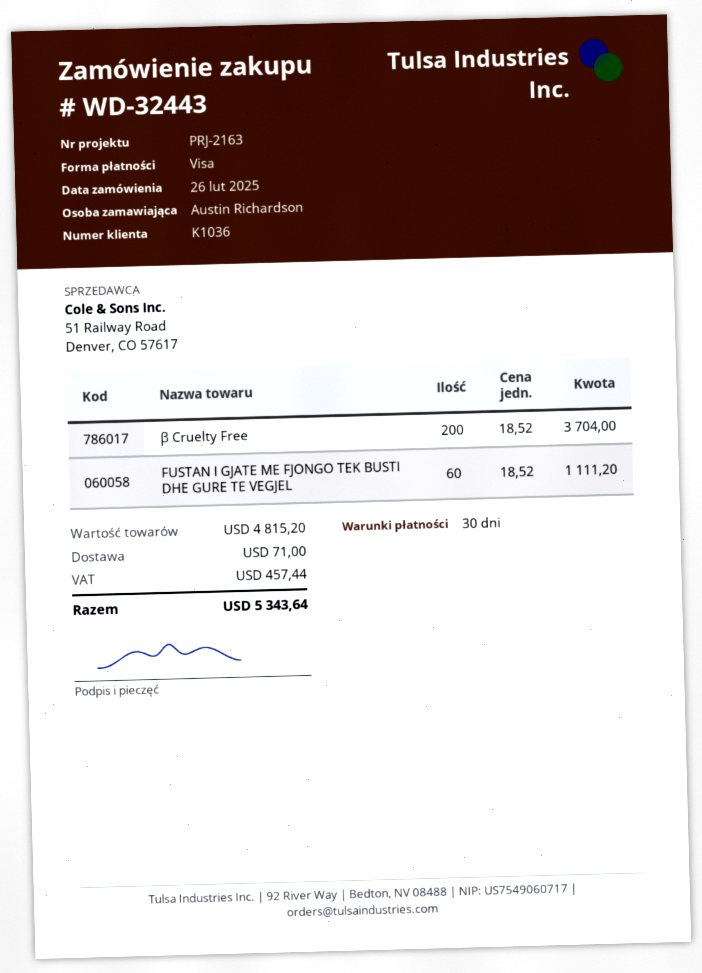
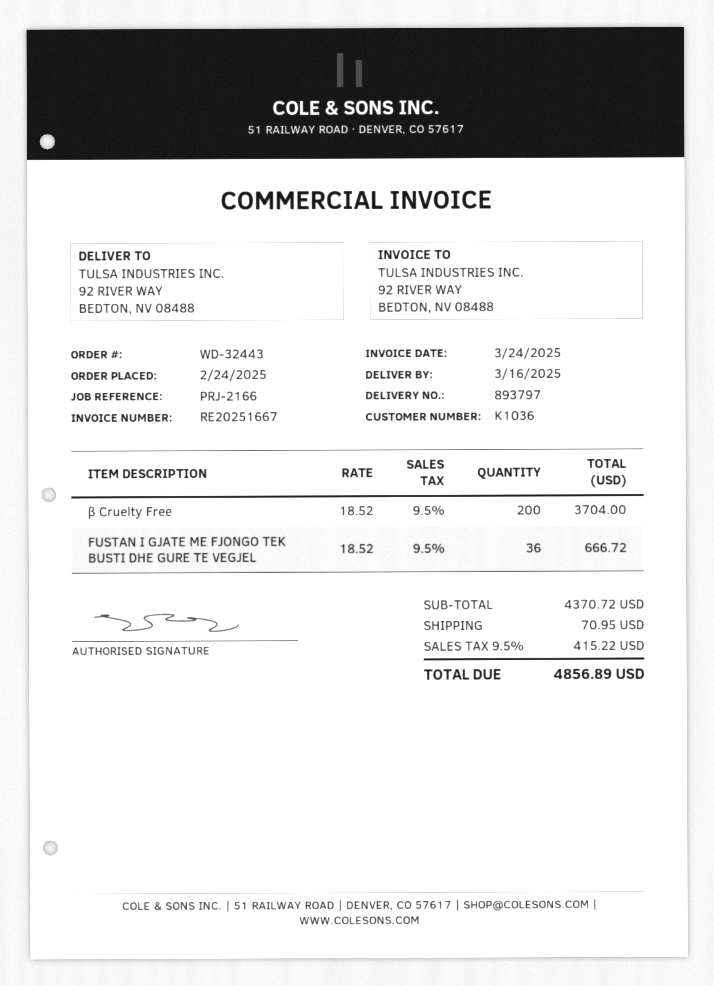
order date: 2025-02-26 -> 2025-02-24
reference: PRJ-2163 -> PRJ-2166
FUSTAN I GJATE ME FJONGO TEK BUSTI DHE GURE TE VEGJEL: 60 x 18.52 = 1111.20 -> 36 x 18.52 = 666.72
subtotal: 4815.20 -> 4370.72
shipping: 71.00 -> 70.95
tax: 457.44 -> 415.22
total: 5343.64 -> 4856.89

